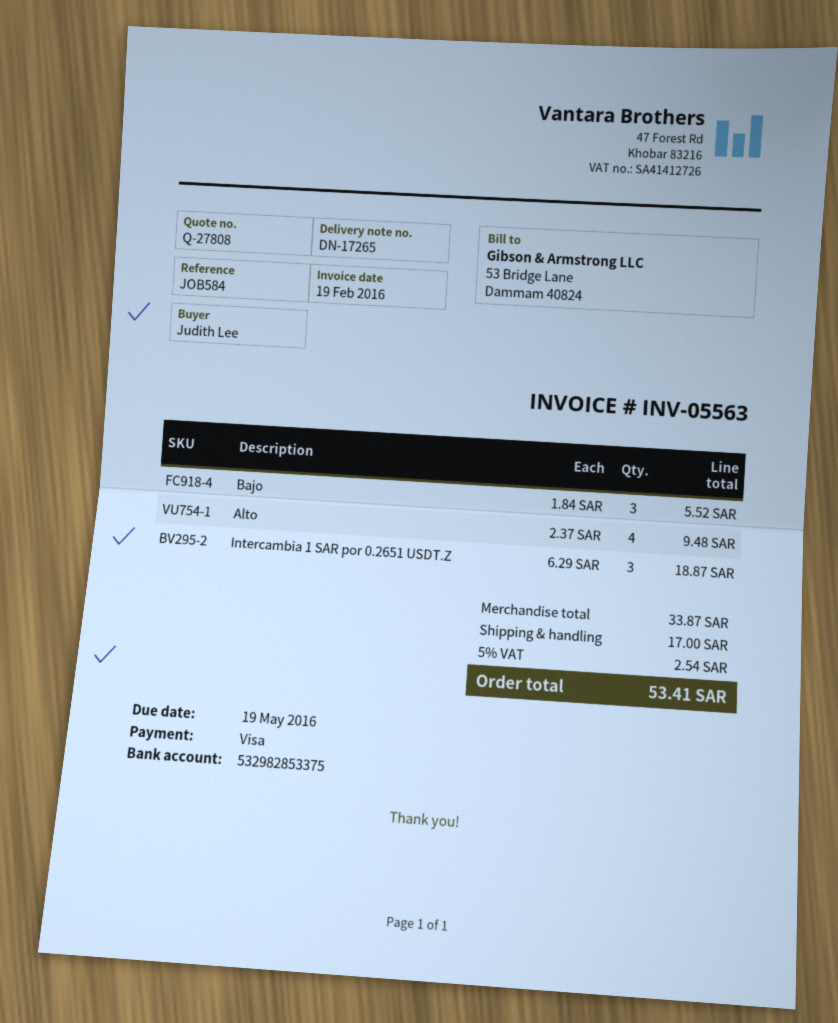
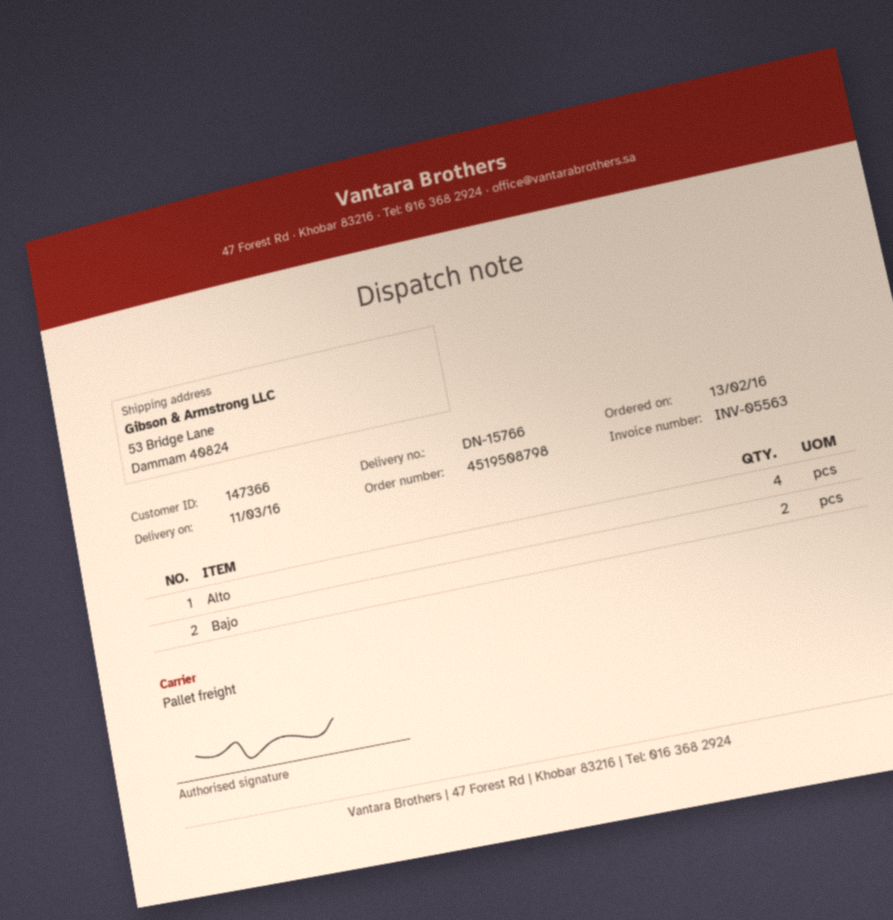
delivery note number: DN-17265 -> DN-15766
Bajo: 3 -> 2
Intercambia 1 SAR por 0.2651 USDT.Z: 3 -> none

